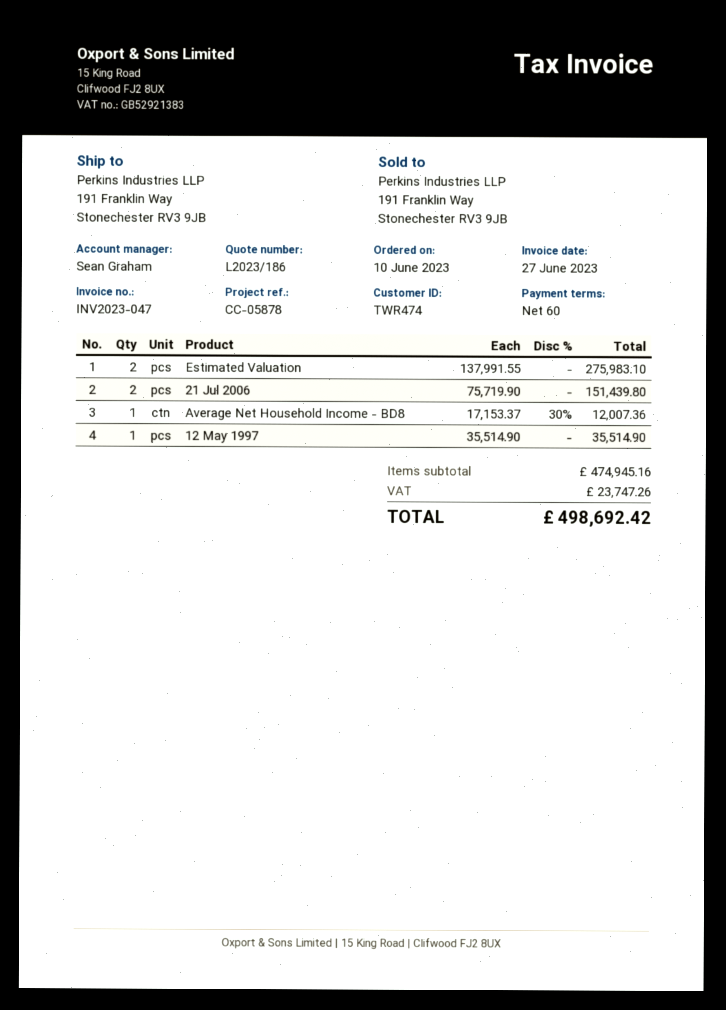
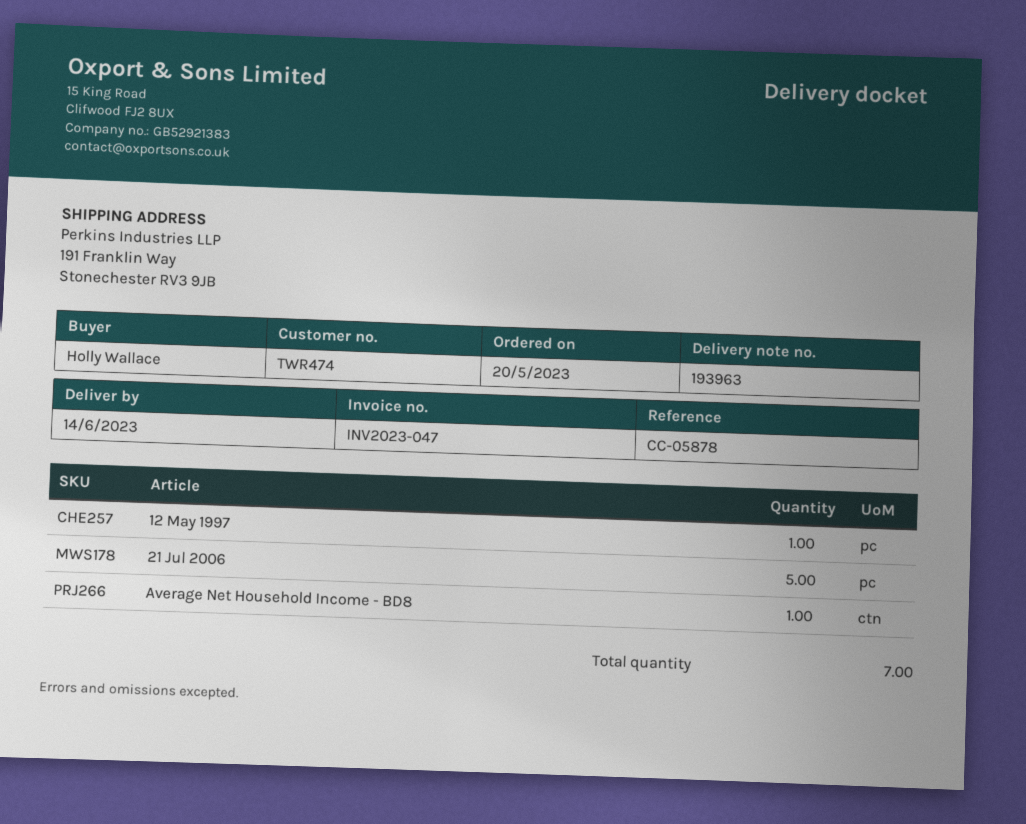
order date: 2023-06-10 -> 2023-05-20
Estimated Valuation: 2 -> none
21 Jul 2006: 2 -> 5

